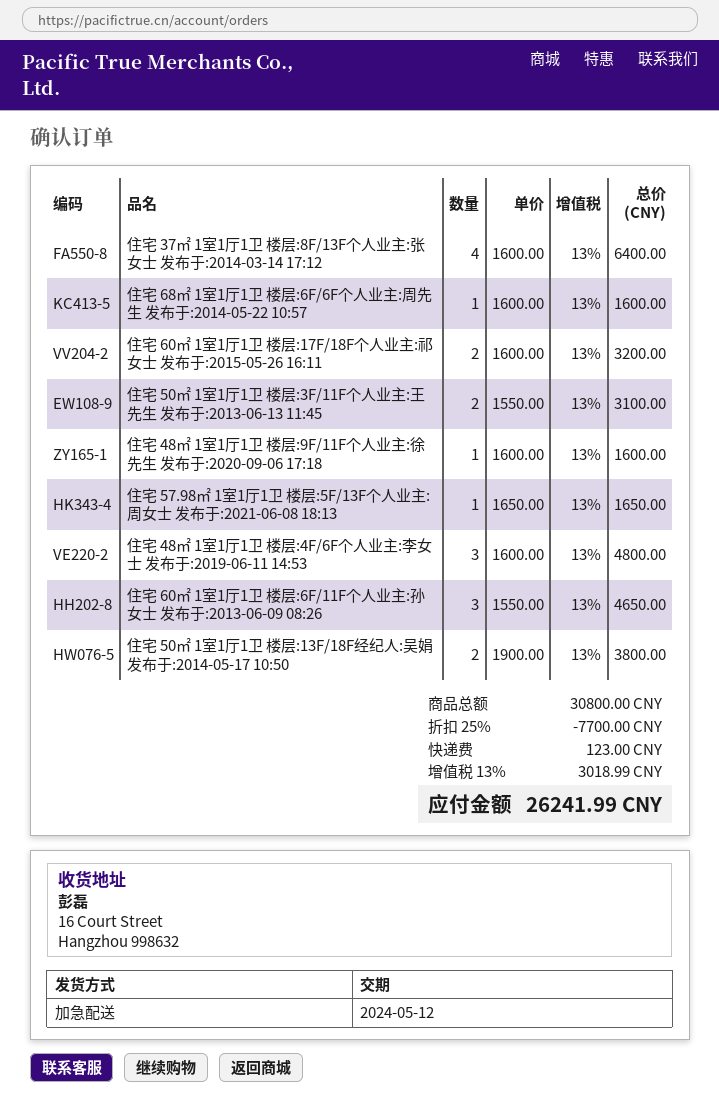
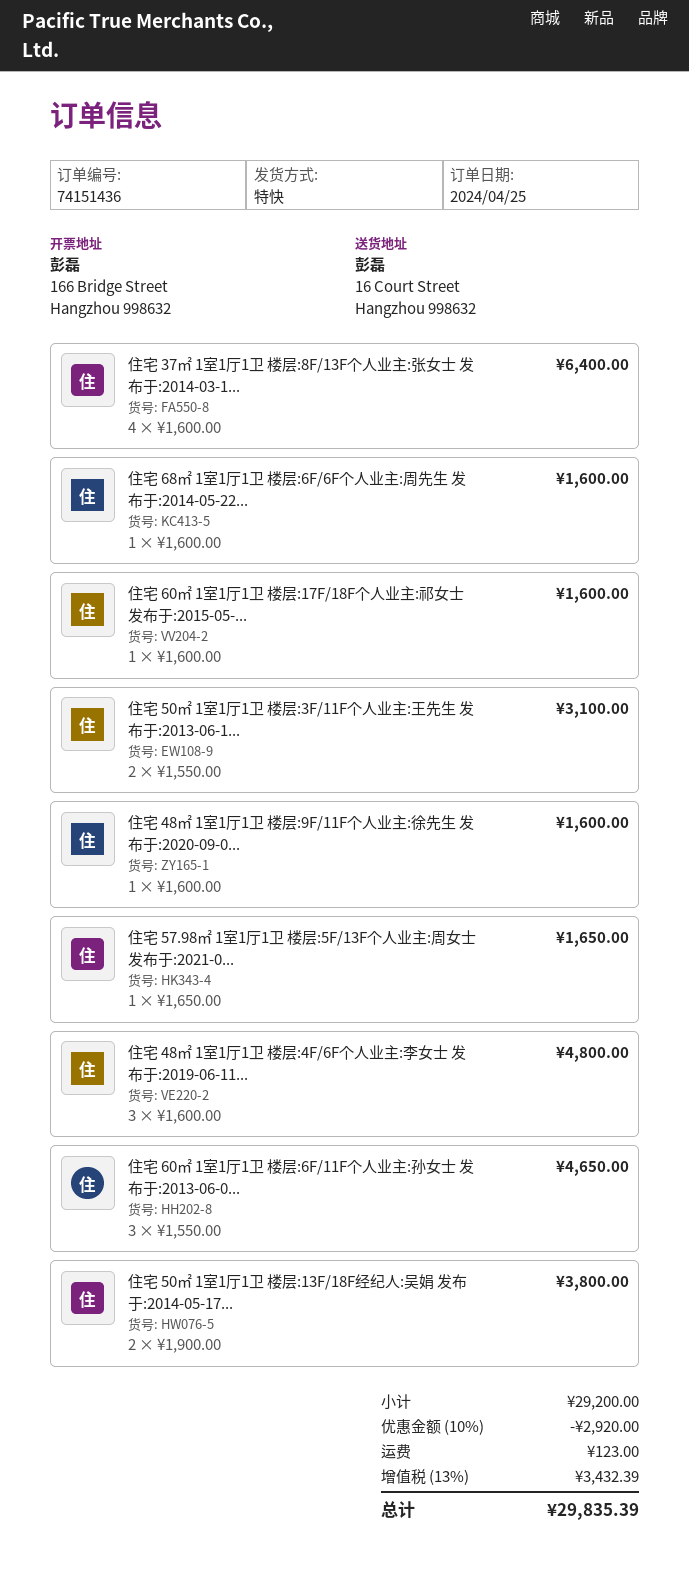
住宅 60㎡ 1室1厅1卫 楼层:17F/18F个人业主:祁女士 发布于:2015-05-26 16:11: 2 x 1600.00 = 3200.00 -> 1 x 1600.00 = 1600.00
subtotal: 30800.00 -> 29200.00
discount: 25% = 7700.00 -> 10% = 2920.00
tax: 13% = 3018.99 -> 13% = 3432.39
total: 26241.99 -> 29835.39

